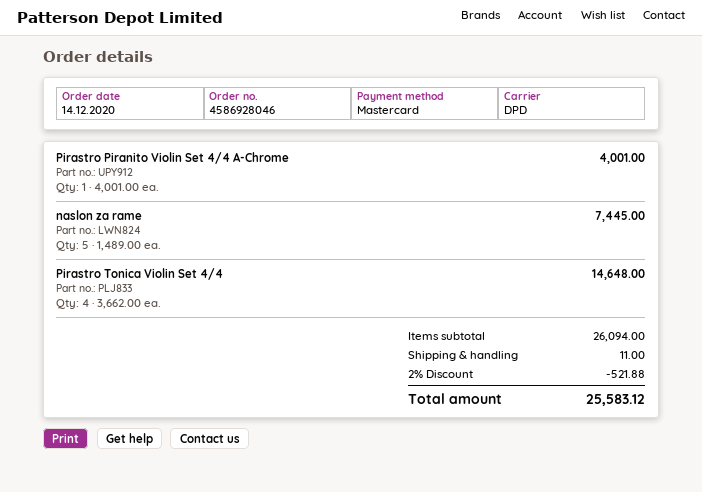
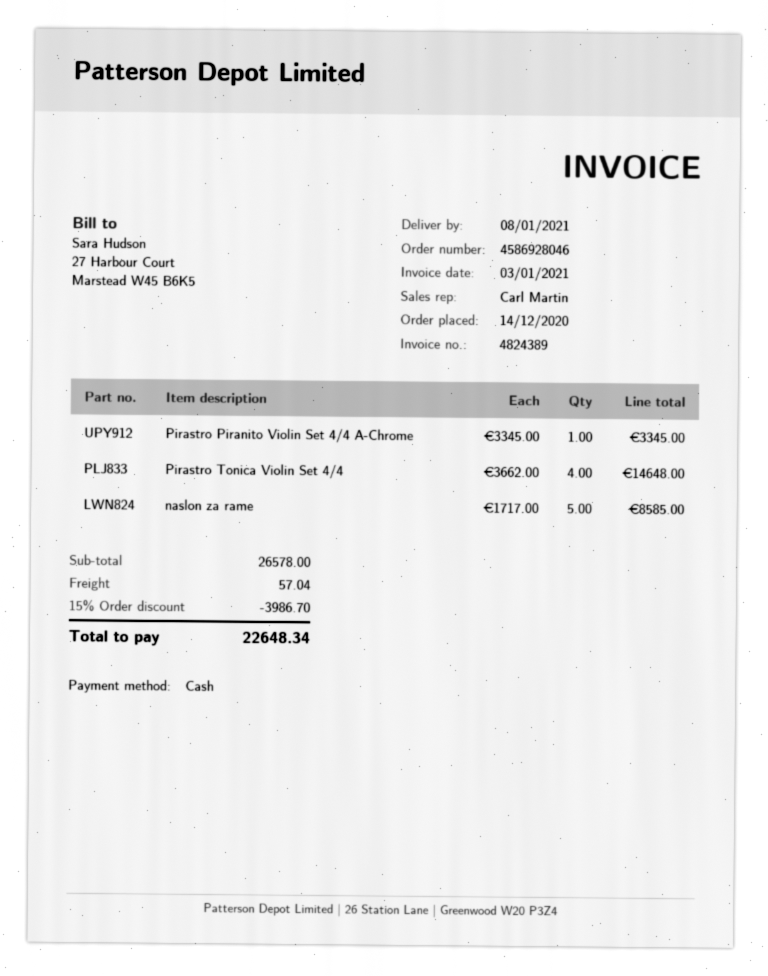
payment method: Mastercard -> cash
Pirastro Piranito Violin Set 4/4 A-Chrome: 1 x 4001.00 = 4001.00 -> 1 x 3345.00 = 3345.00
naslon za rame: 5 x 1489.00 = 7445.00 -> 5 x 1717.00 = 8585.00
subtotal: 26094.00 -> 26578.00
discount: 2% = 521.88 -> 15% = 3986.70
shipping: 11.00 -> 57.04
total: 25583.12 -> 22648.34

